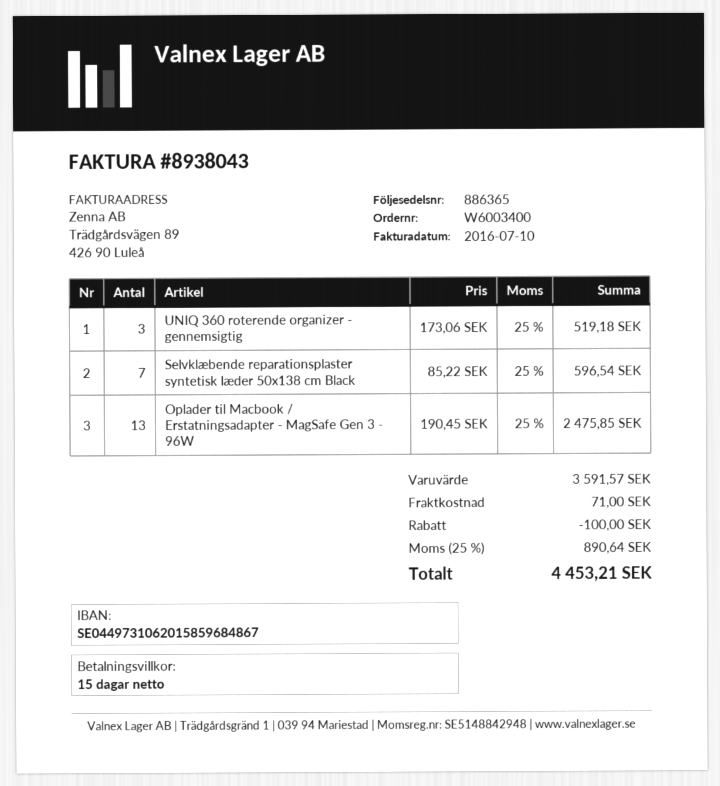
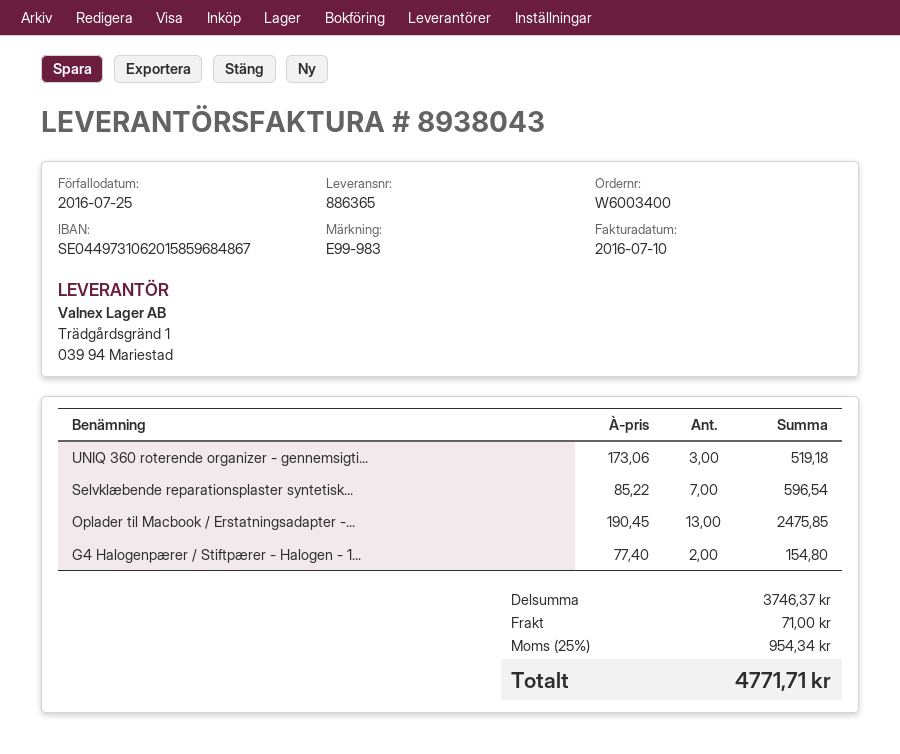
G4 Halogenpærer / Stiftpærer - Halogen - 1...: none -> 2 x 77.40 = 154.80
subtotal: 3591.57 -> 3746.37
discount: 100.00 -> none
tax: 25% = 890.64 -> 25% = 954.34
total: 4453.21 -> 4771.71

